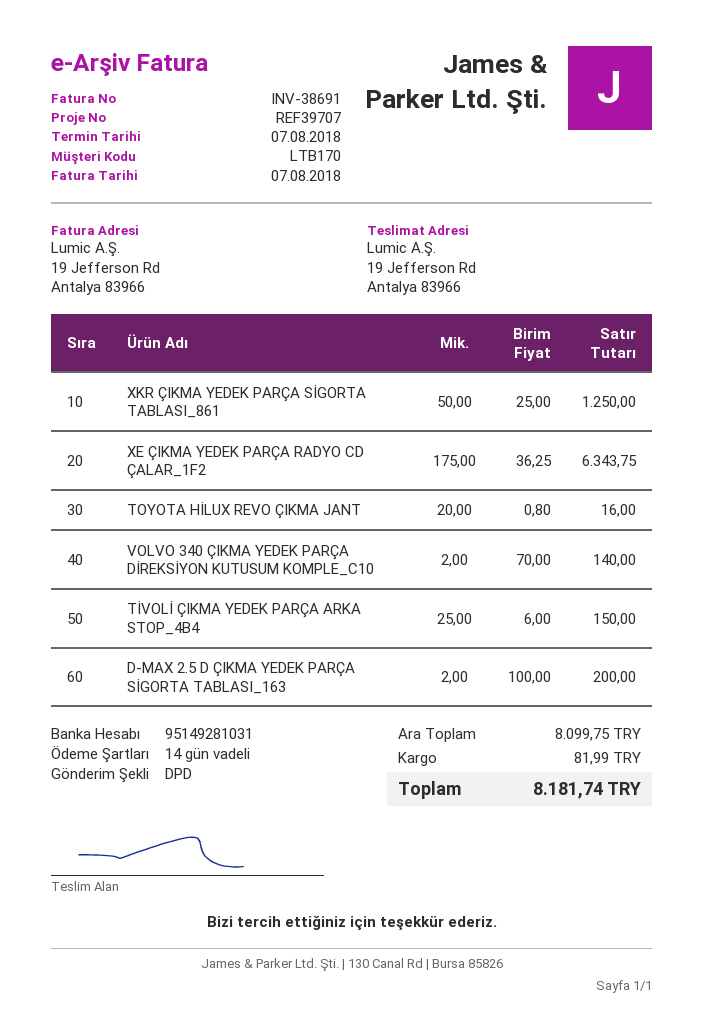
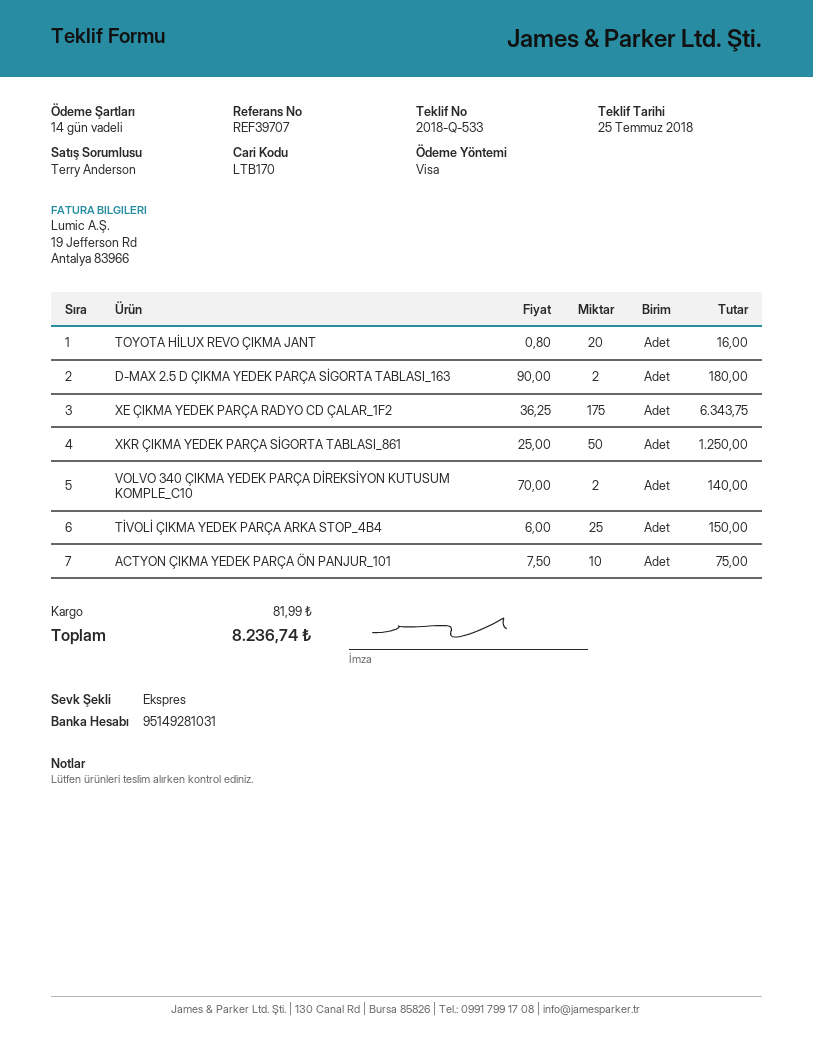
shipping method: DPD -> express
D-MAX 2.5 D ÇIKMA YEDEK PARÇA SİGORTA TABLASI_163: 2 x 100.00 = 200.00 -> 2 x 90.00 = 180.00
ACTYON ÇIKMA YEDEK PARÇA ÖN PANJUR_101: none -> 10 x 7.50 = 75.00
total: 8181.74 -> 8236.74

